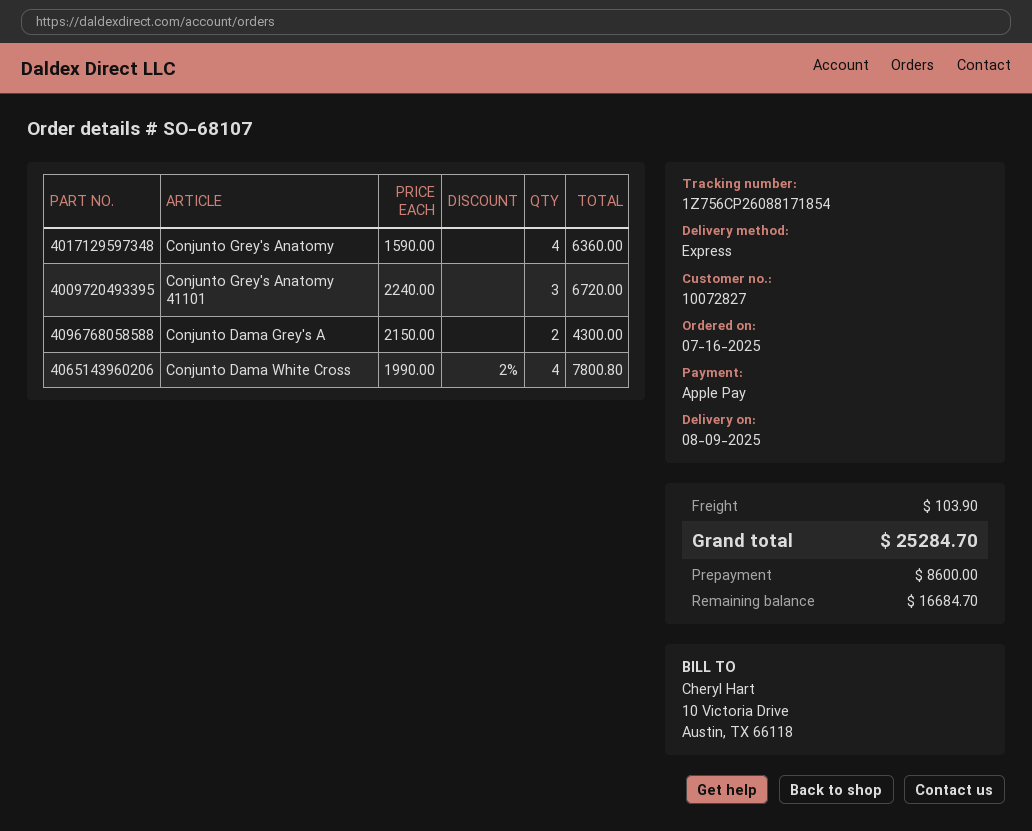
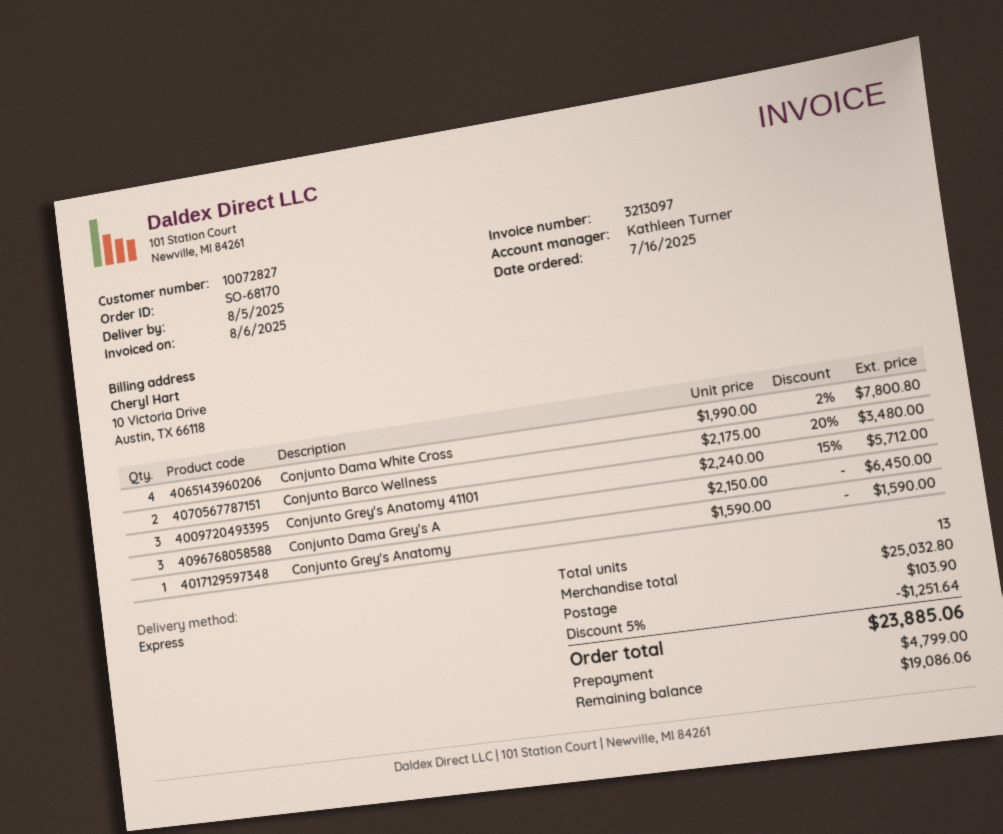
order number: SO-68107 -> SO-68170
delivery date: 2025-08-09 -> 2025-08-05
Conjunto Grey's Anatomy: 4 x 1590.00 = 6360.00 -> 1 x 1590.00 = 1590.00
Conjunto Grey's Anatomy 41101: 3 x 2240.00 = 6720.00 -> 3 x 2240.00 - 15% = 5712.00
Conjunto Dama Grey's A: 2 x 2150.00 = 4300.00 -> 3 x 2150.00 = 6450.00
Conjunto Barco Wellness: none -> 2 x 2175.00 - 20% = 3480.00
discount: none -> 5% = 1251.64
total: 25284.70 -> 23885.06
deposit: 8600.00 -> 4799.00
balance: 16684.70 -> 19086.06

